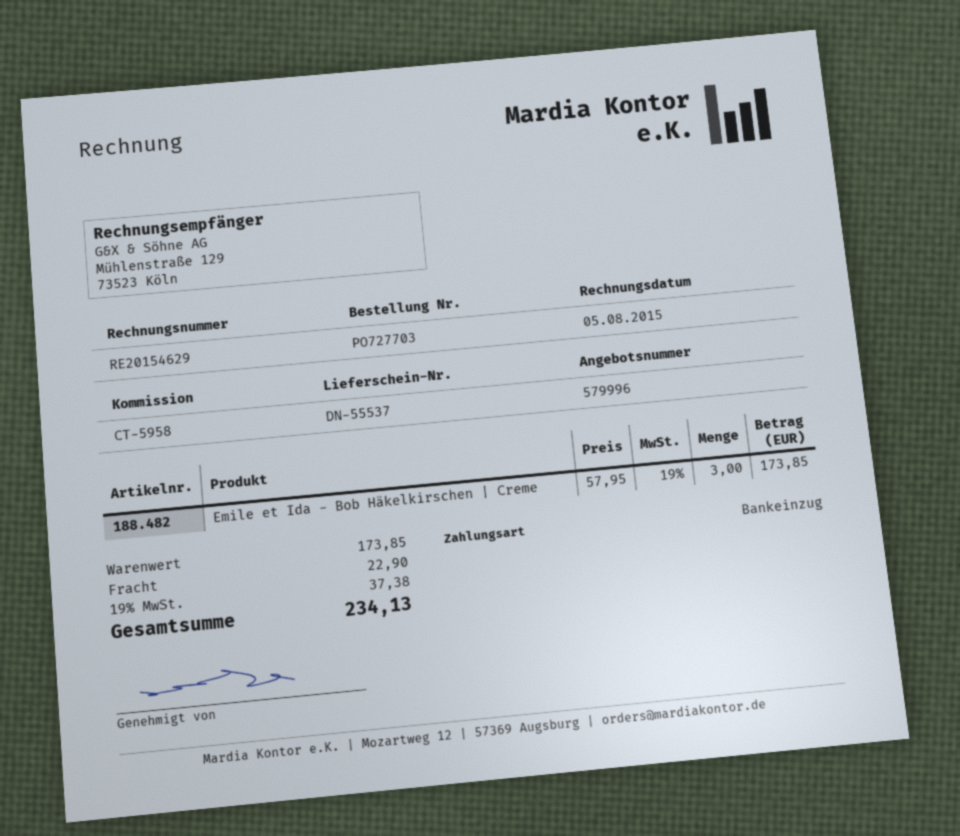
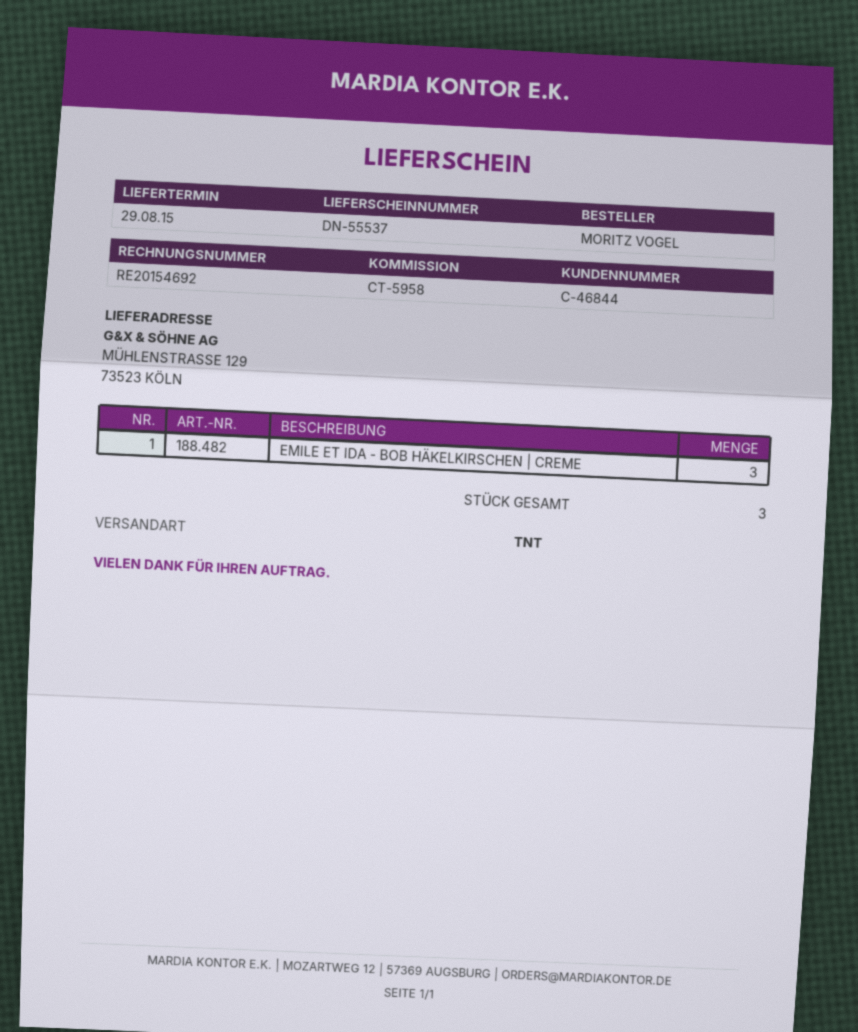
invoice number: RE20154629 -> RE20154692

